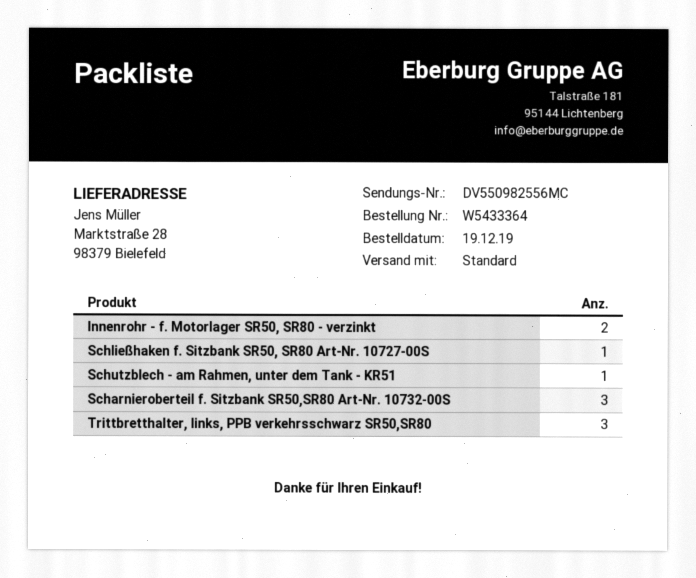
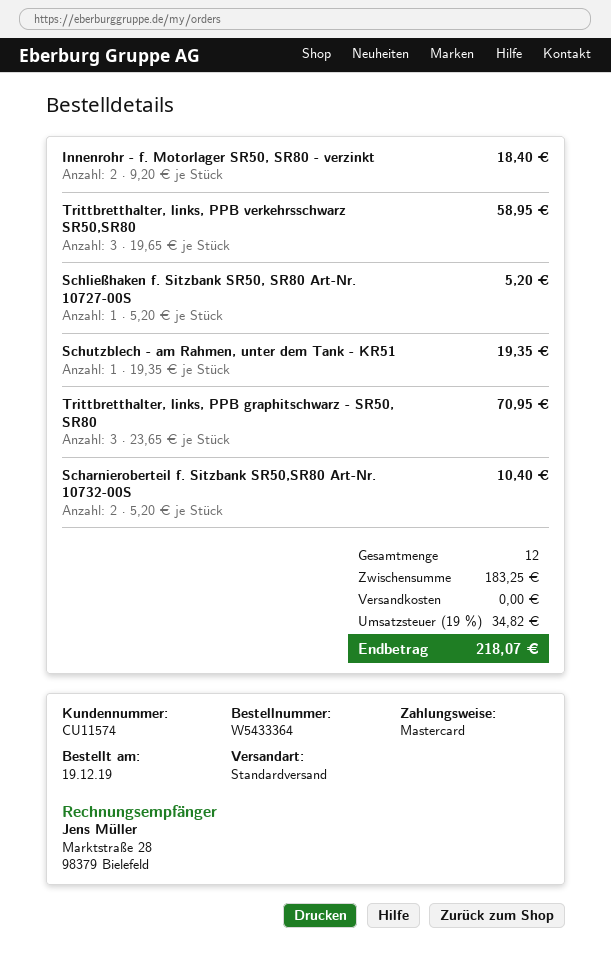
Scharnieroberteil f. Sitzbank SR50,SR80 Art-Nr. 10732-00S: 3 -> 2
Trittbretthalter, links, PPB graphitschwarz - SR50, SR80: none -> 3

